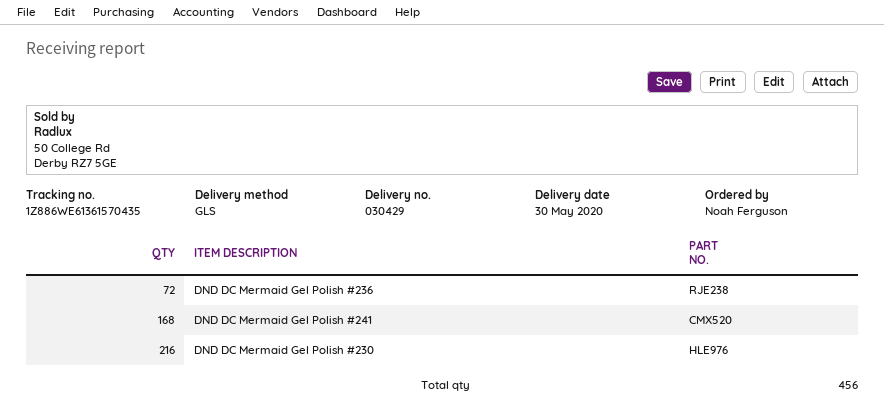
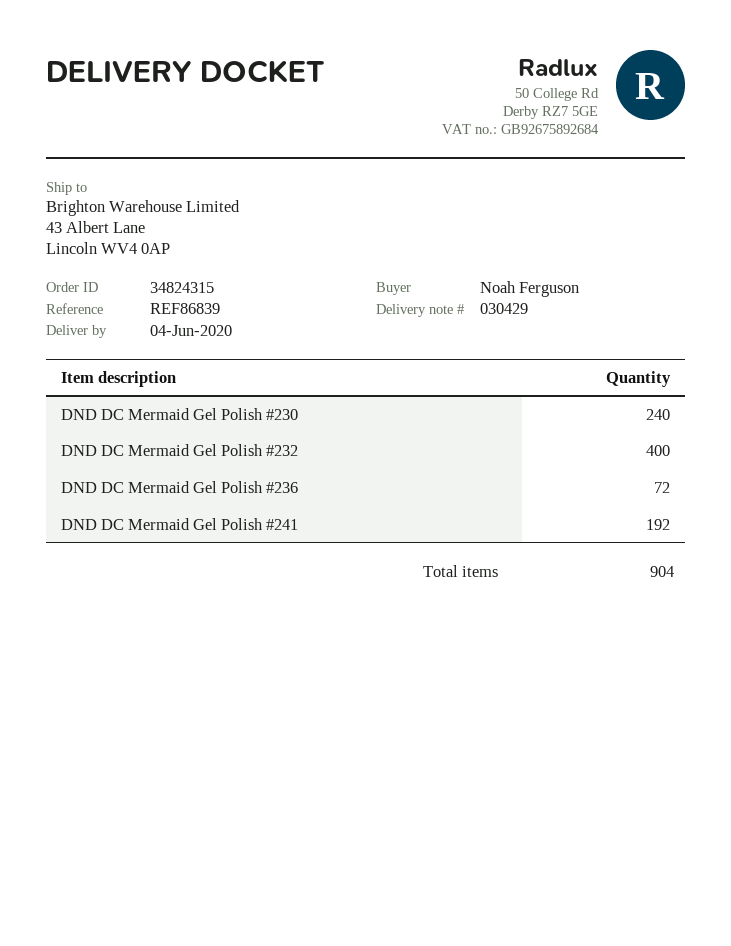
delivery date: 2020-05-30 -> 2020-06-04
DND DC Mermaid Gel Polish #241: 168 -> 192
DND DC Mermaid Gel Polish #230: 216 -> 240
DND DC Mermaid Gel Polish #232: none -> 400
total quantity: 456 -> 904

